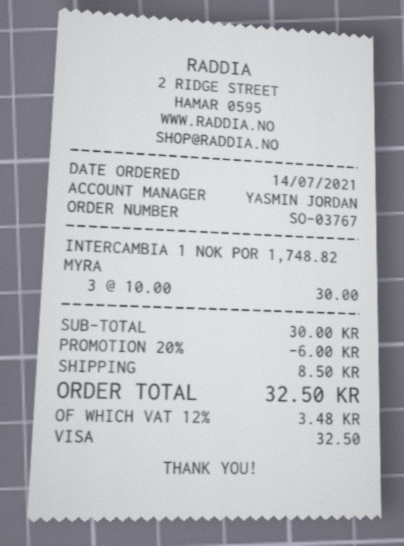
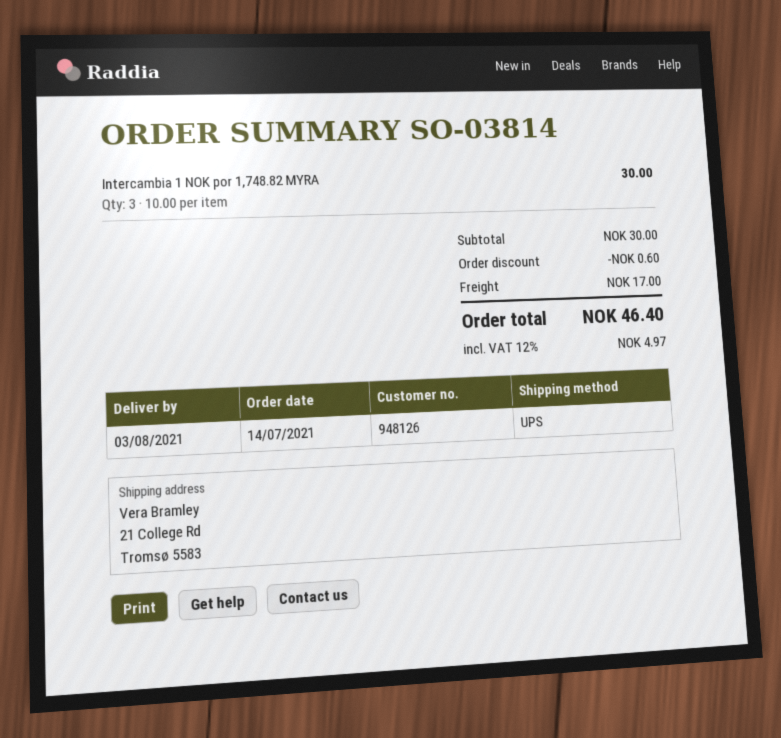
order number: SO-03767 -> SO-03814
discount: 6.00 -> 0.60
shipping: 8.50 -> 17.00
tax: 12% = 3.48 -> 12% = 4.97
total: 32.50 -> 46.40

